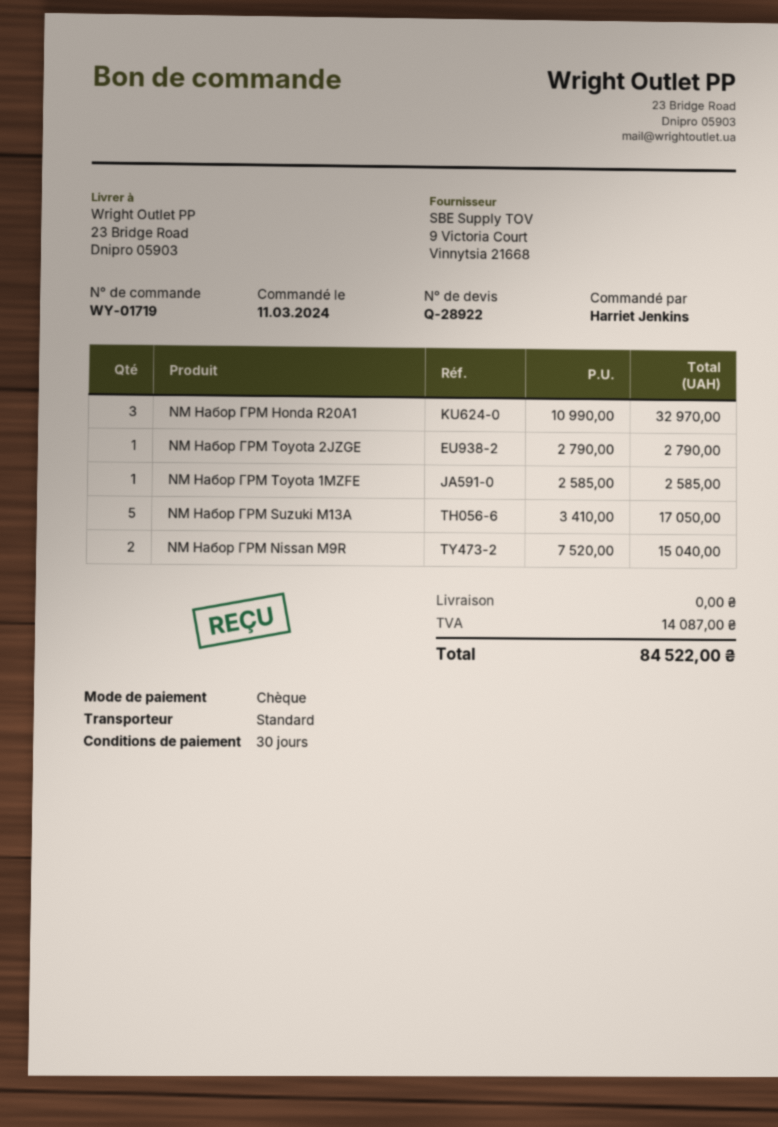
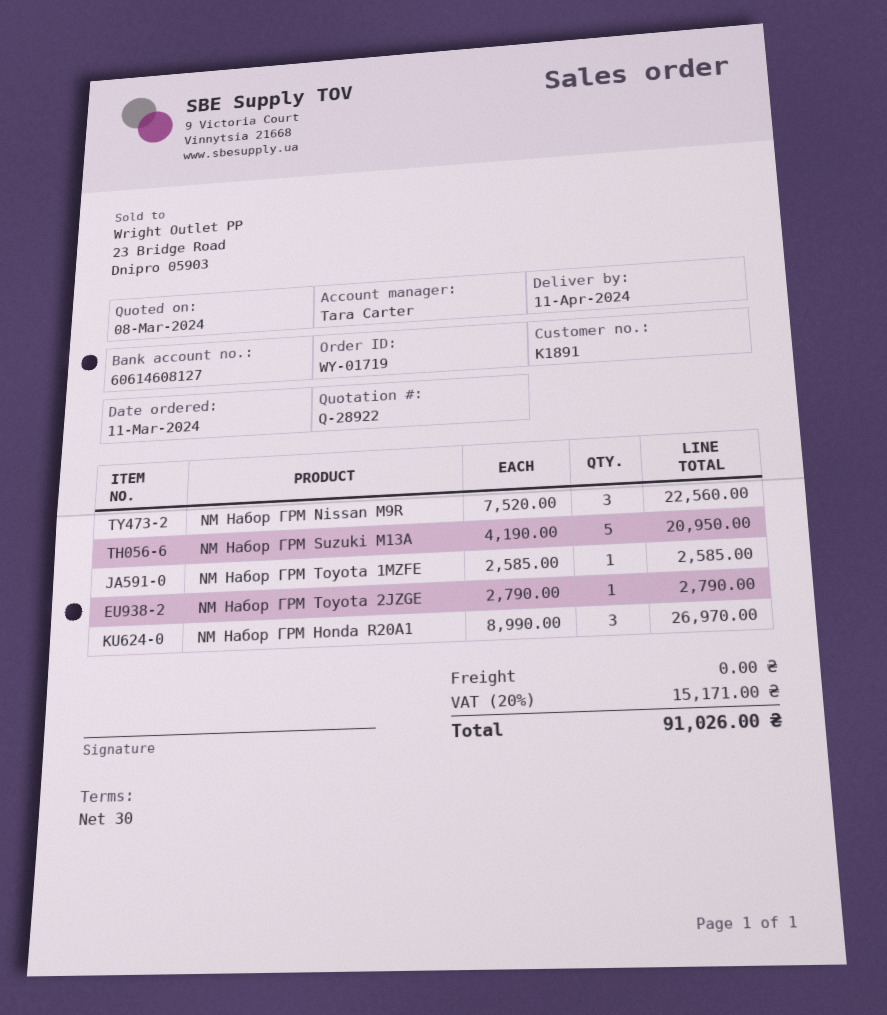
NM Набор ГРМ Honda R20A1: 3 x 10990.00 = 32970.00 -> 3 x 8990.00 = 26970.00
NM Набор ГРМ Suzuki M13A: 5 x 3410.00 = 17050.00 -> 5 x 4190.00 = 20950.00
NM Набор ГРМ Nissan M9R: 2 x 7520.00 = 15040.00 -> 3 x 7520.00 = 22560.00
tax: 14087.00 -> 15171.00
total: 84522.00 -> 91026.00

